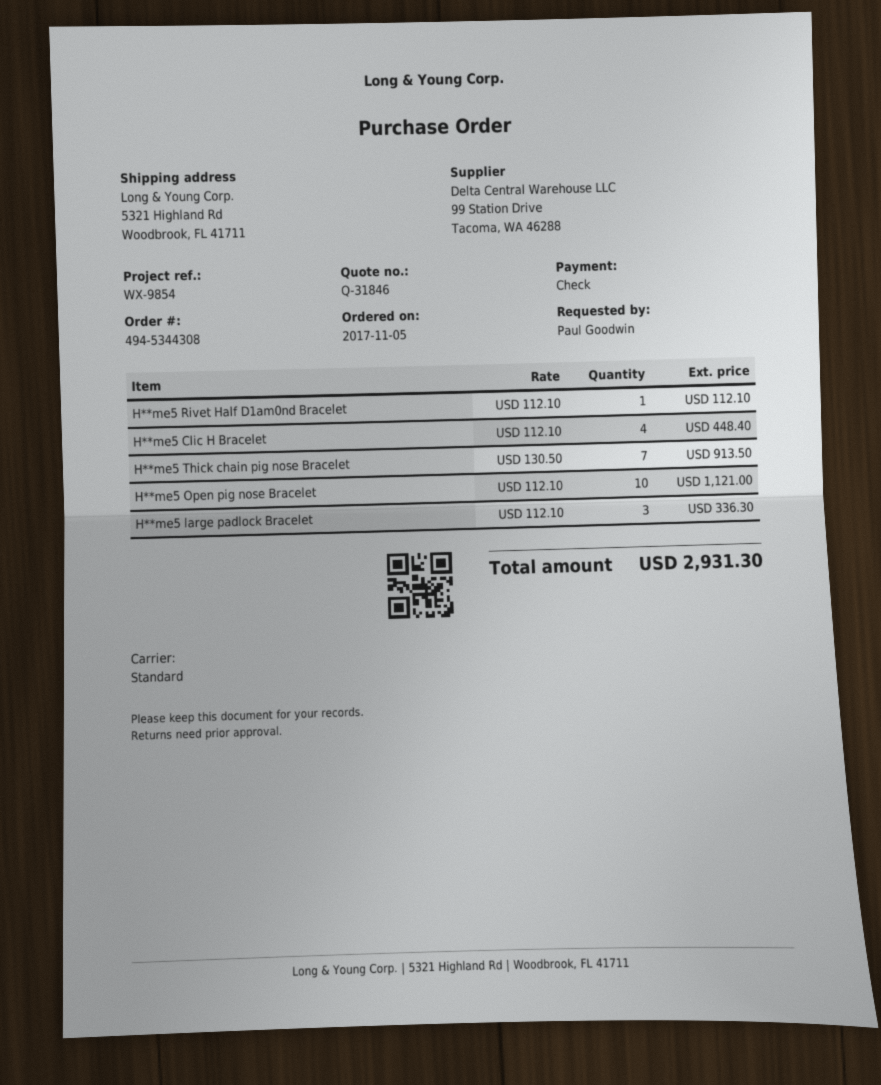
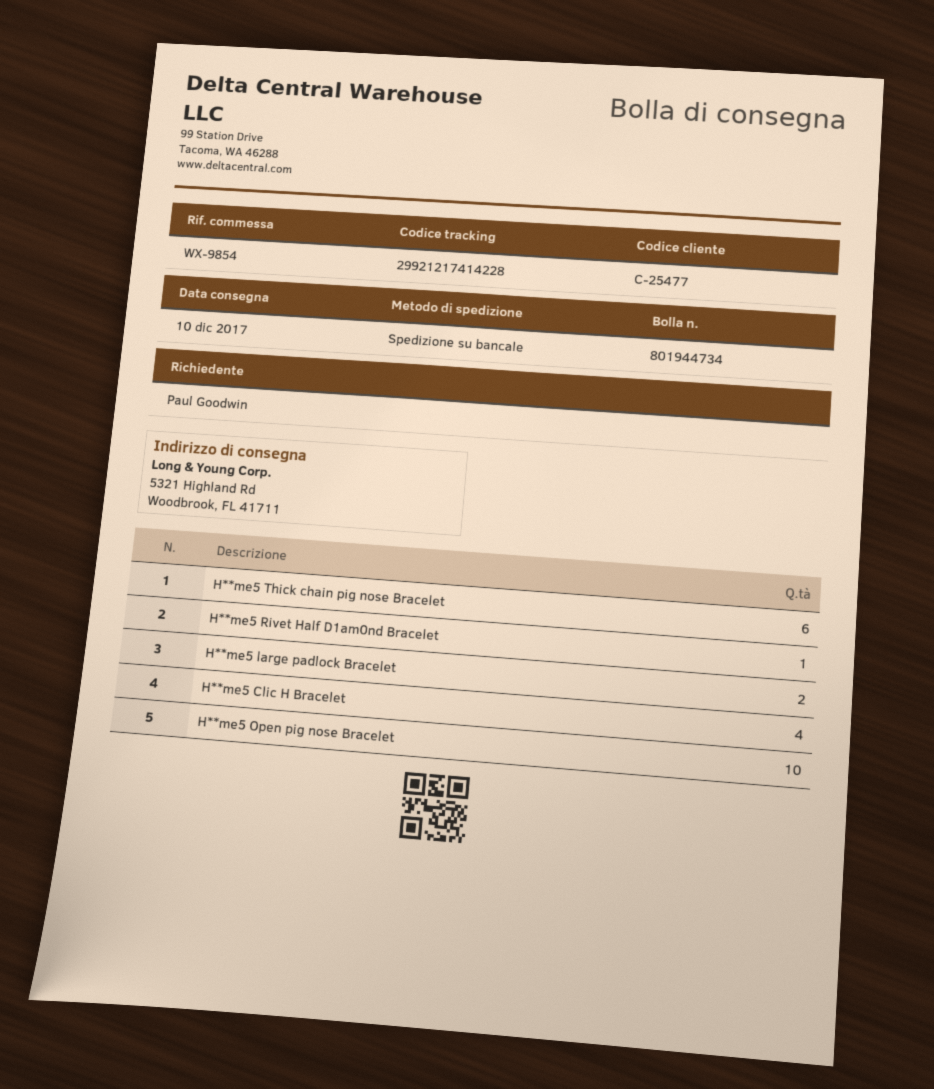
shipping method: standard -> pallet freight
H**me5 Thick chain pig nose Bracelet: 7 -> 6
H**me5 large padlock Bracelet: 3 -> 2

